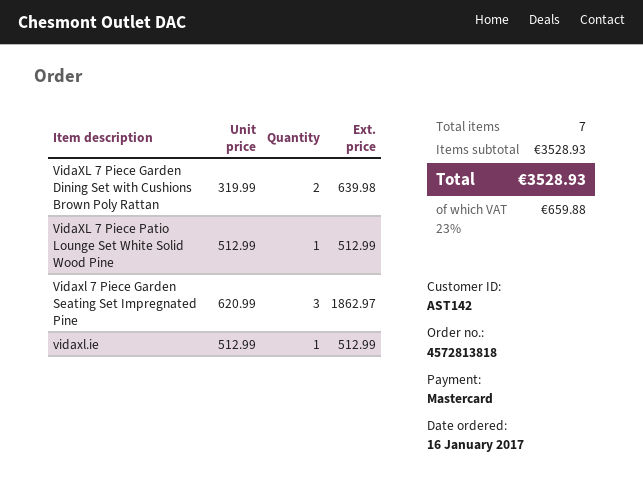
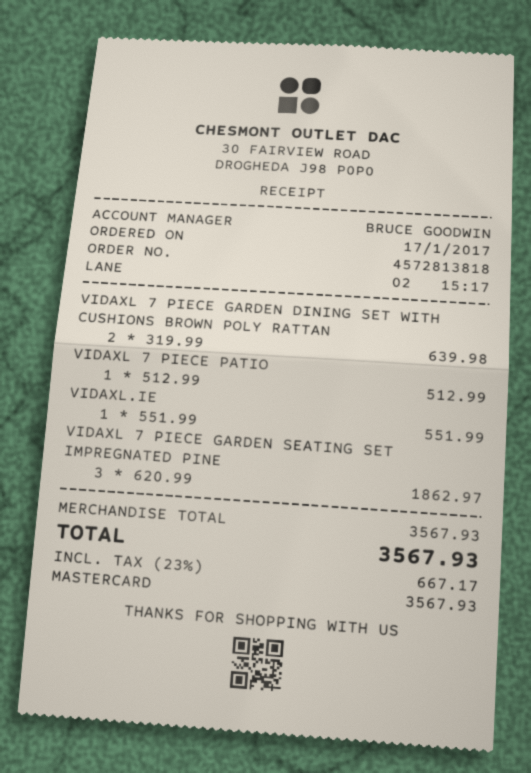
order date: 2017-01-16 -> 2017-01-17
vidaxl.ie: 1 x 512.99 = 512.99 -> 1 x 551.99 = 551.99
subtotal: 3528.93 -> 3567.93
tax: 23% = 659.88 -> 23% = 667.17
total: 3528.93 -> 3567.93

